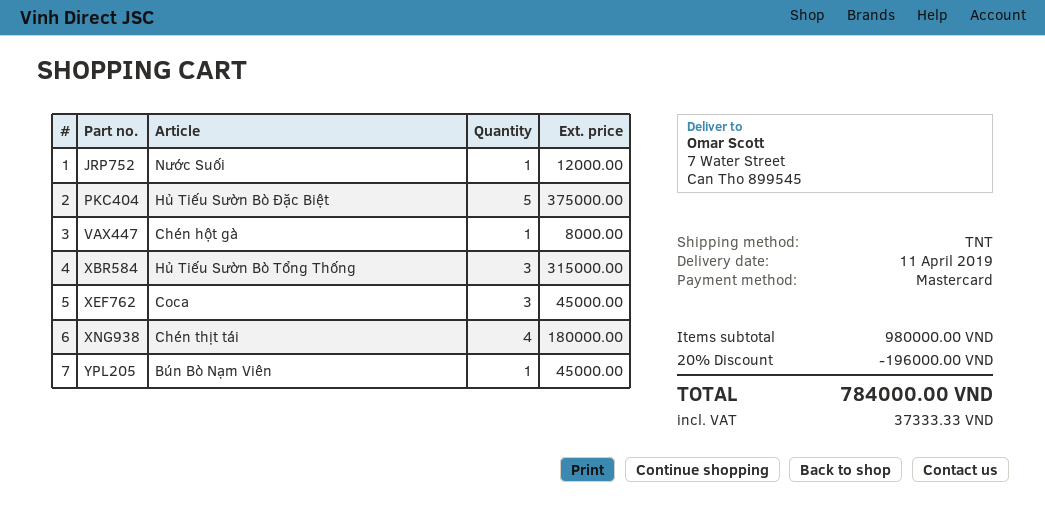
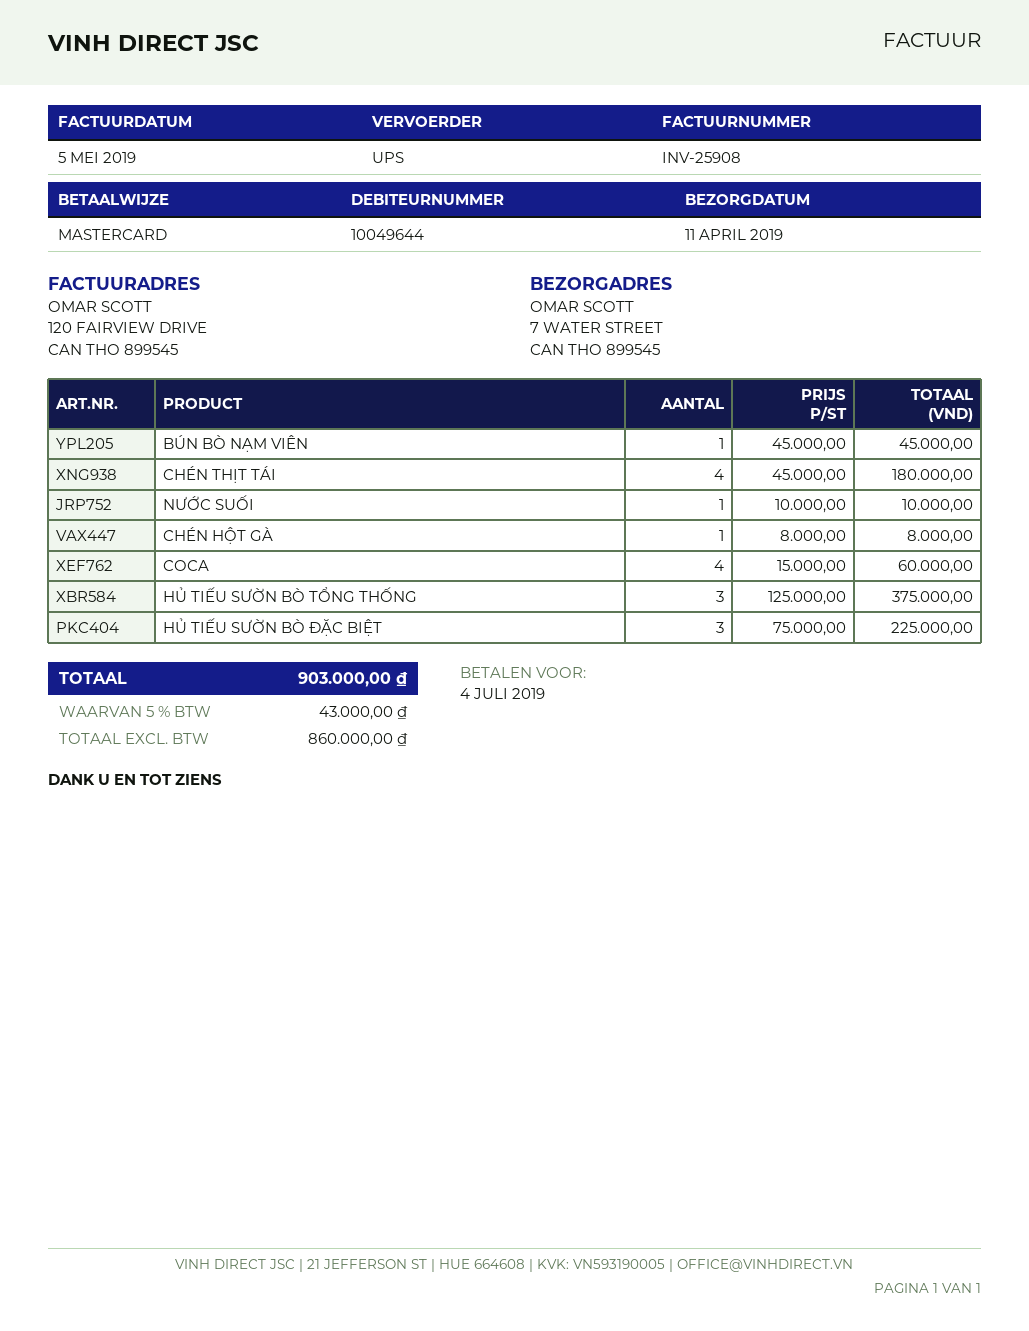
shipping method: TNT -> UPS
Nước Suối: 1 for 12000.00 -> 1 for 10000.00
Hủ Tiếu Sườn Bò Đặc Biệt: 5 for 375000.00 -> 3 for 225000.00
Hủ Tiếu Sườn Bò Tổng Thống: 3 for 315000.00 -> 3 for 375000.00
Coca: 3 for 45000.00 -> 4 for 60000.00
discount: 20% = 196000.00 -> none
tax: 37333.33 -> 43000.00
total: 784000.00 -> 903000.00

